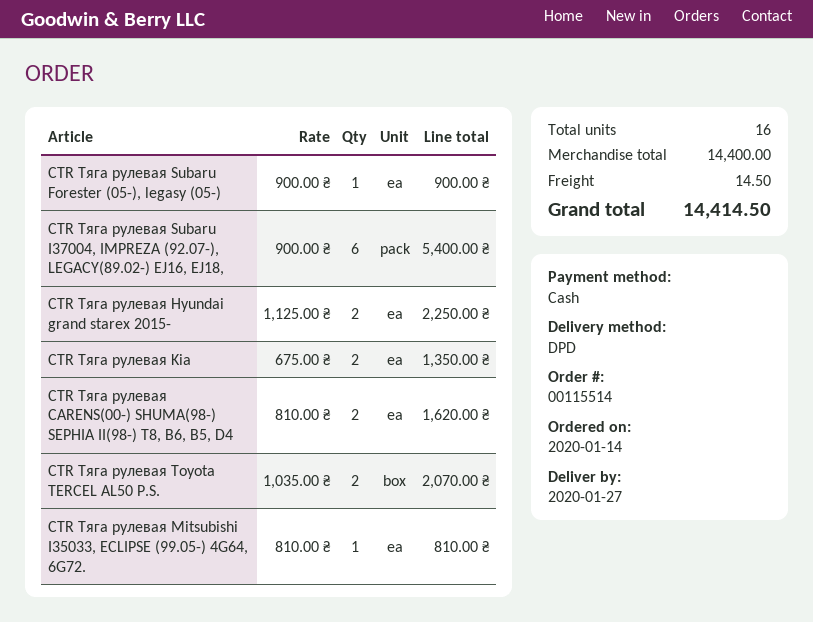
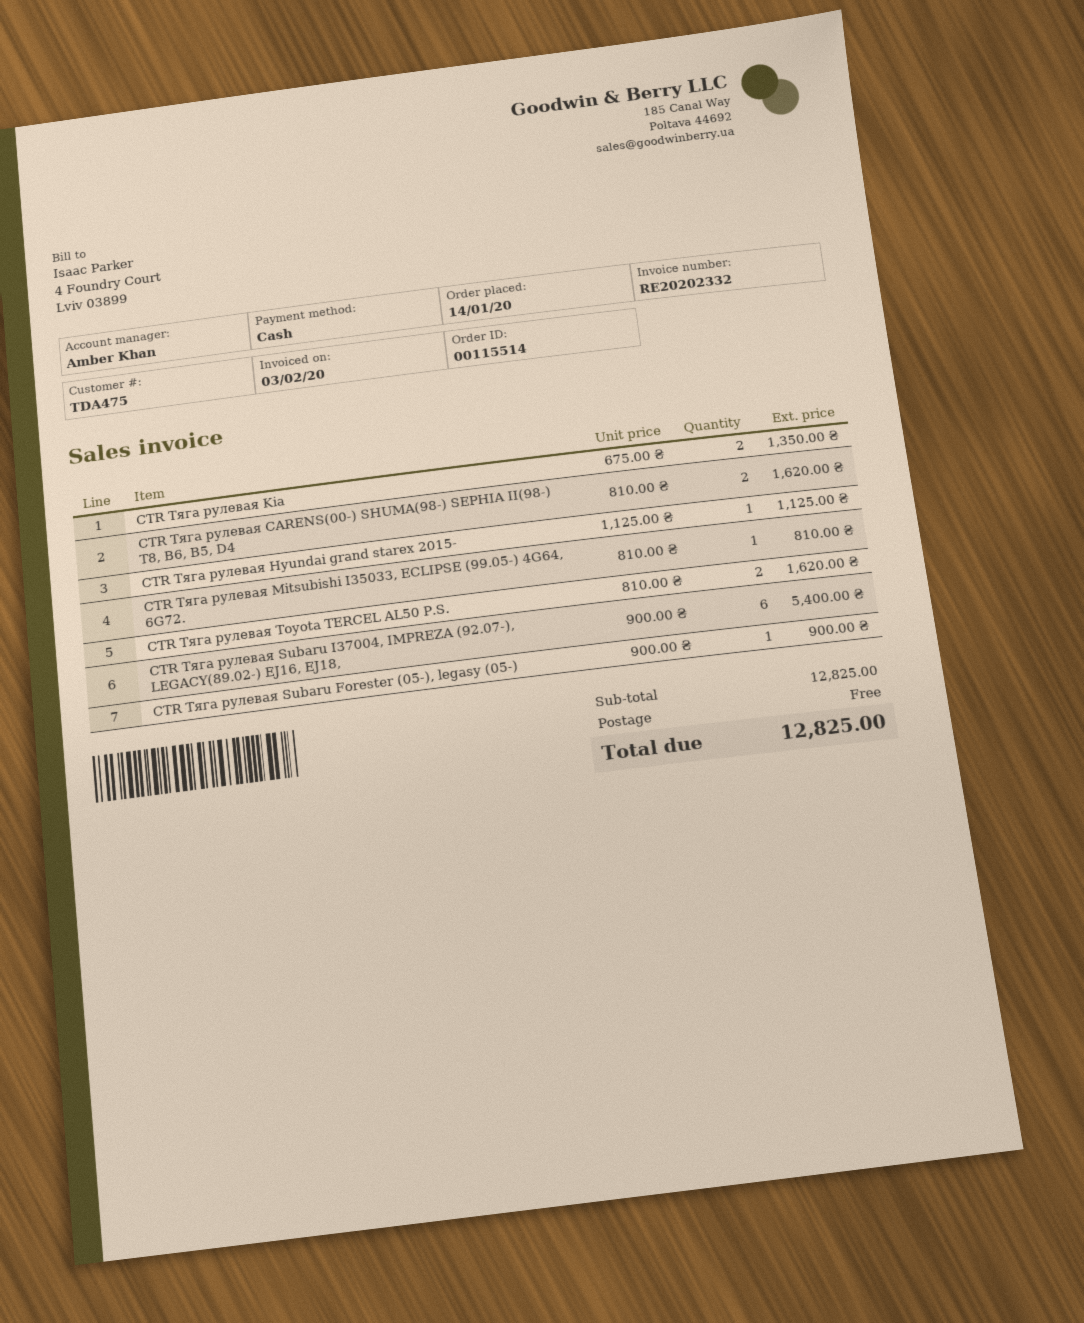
CTR Тяга рулевая Hyundai grand starex 2015-: 2 x 1125.00 = 2250.00 -> 1 x 1125.00 = 1125.00
CTR Тяга рулевая Toyota TERCEL AL50 P.S.: 2 x 1035.00 = 2070.00 -> 2 x 810.00 = 1620.00
subtotal: 14400.00 -> 12825.00
shipping: 14.50 -> 0.00
total: 14414.50 -> 12825.00

